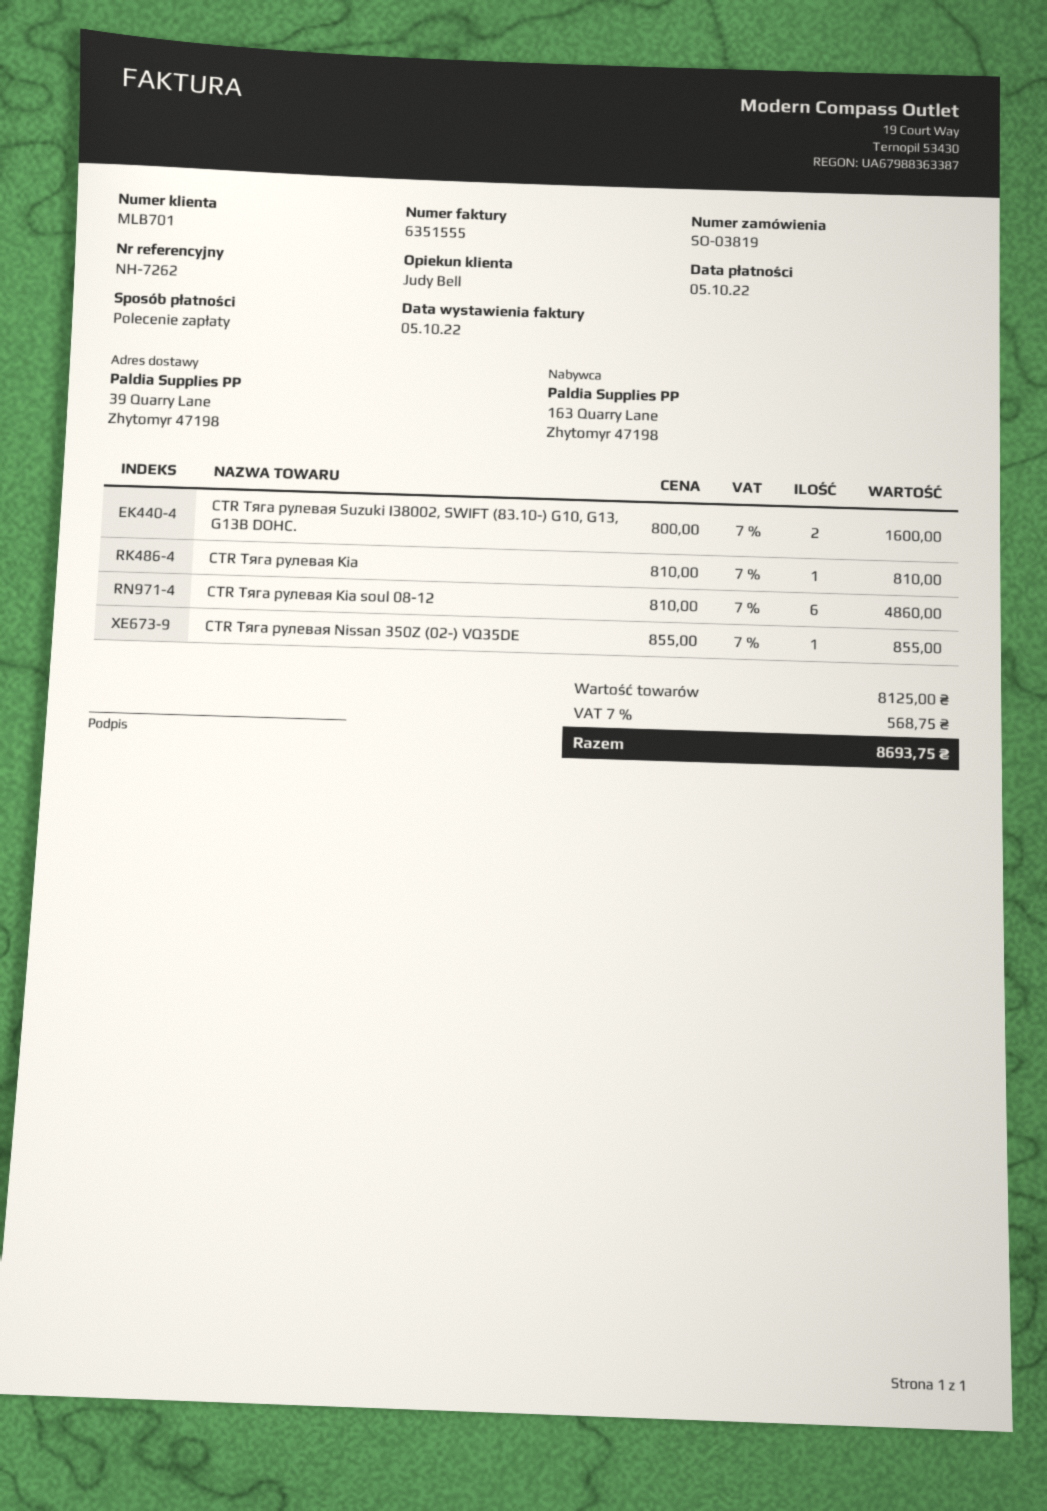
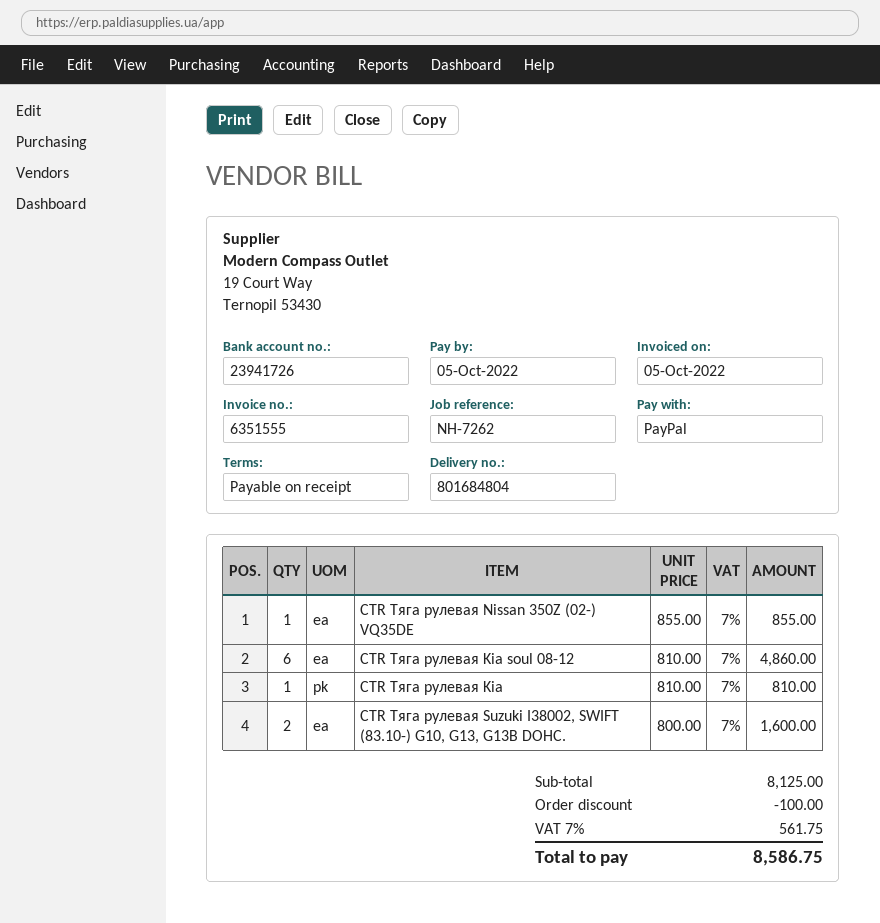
payment method: direct debit -> PayPal
discount: none -> 100.00
tax: 7% = 568.75 -> 7% = 561.75
total: 8693.75 -> 8586.75

